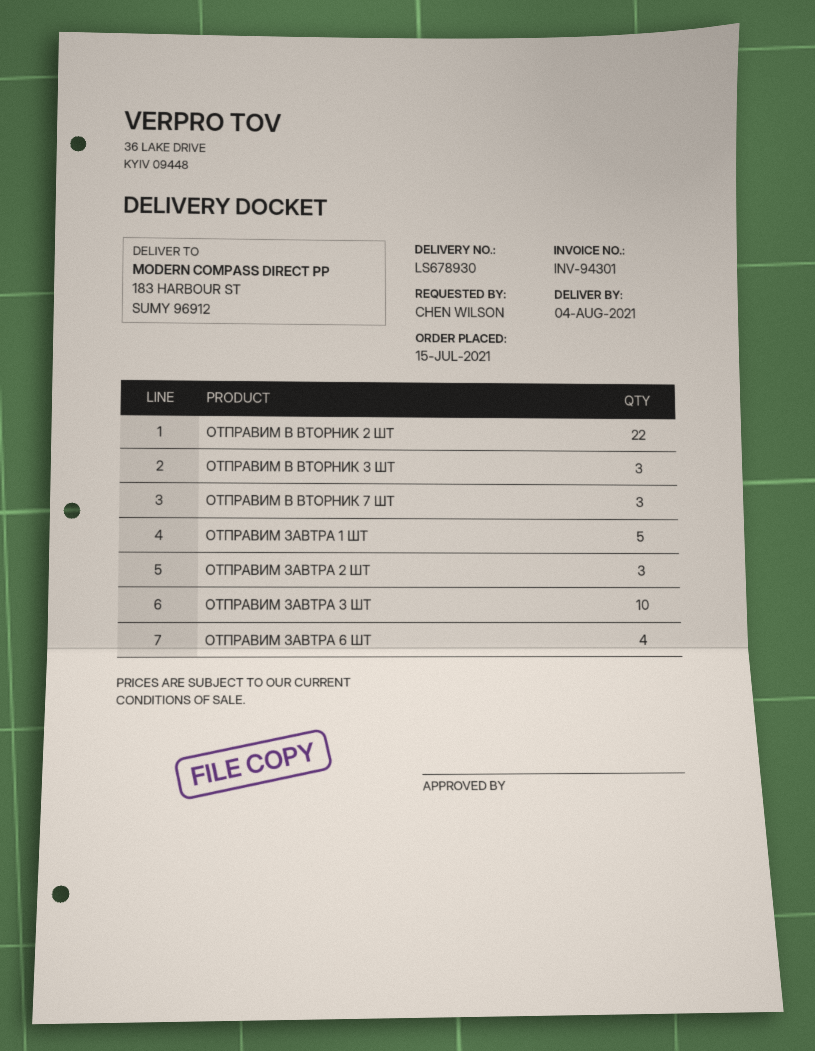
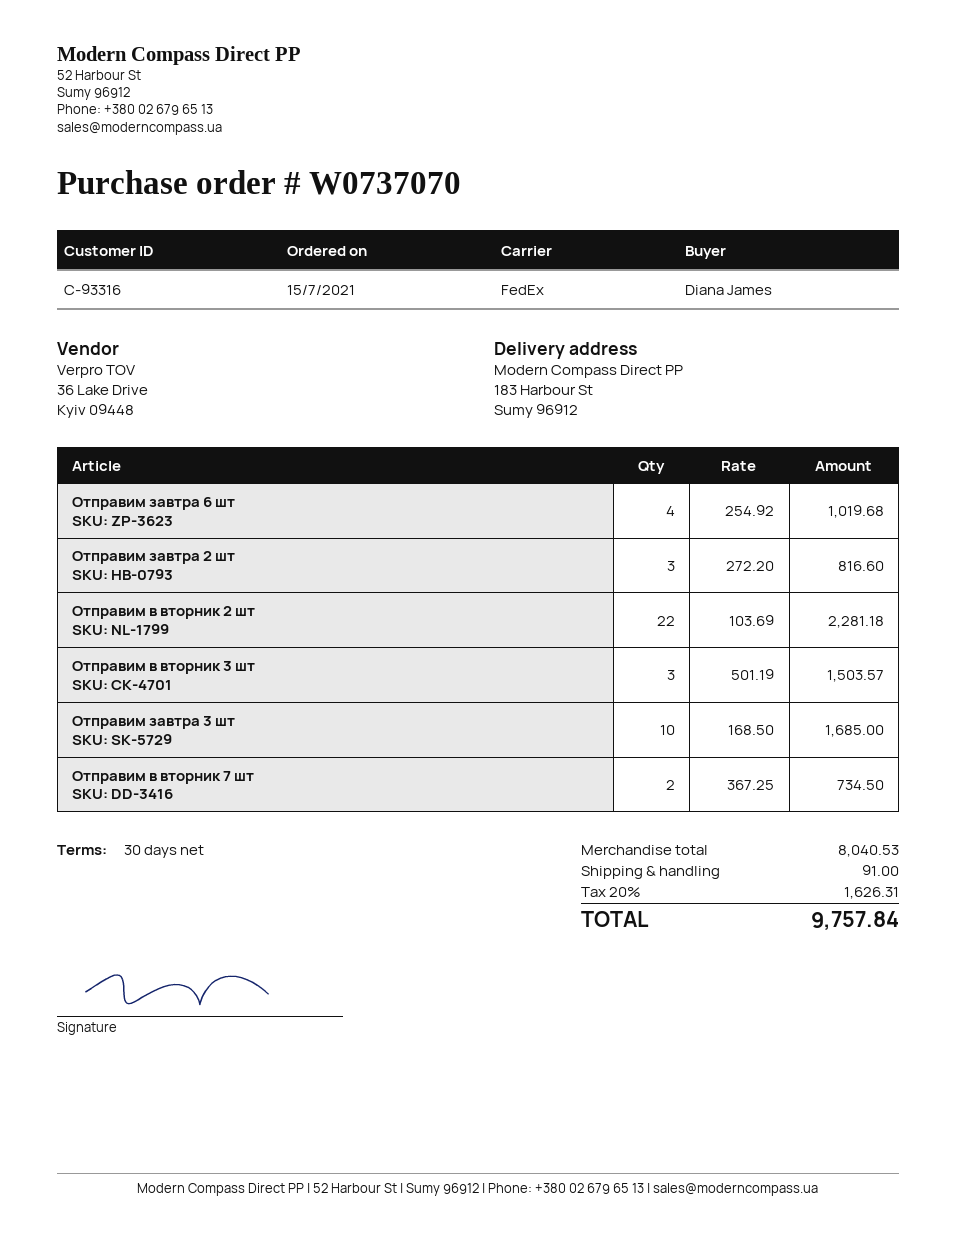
ordered by: CHEN WILSON -> Diana James
ОТПРАВИМ В ВТОРНИК 7 ШТ: 3 -> 2
ОТПРАВИМ ЗАВТРА 1 ШТ: 5 -> none

